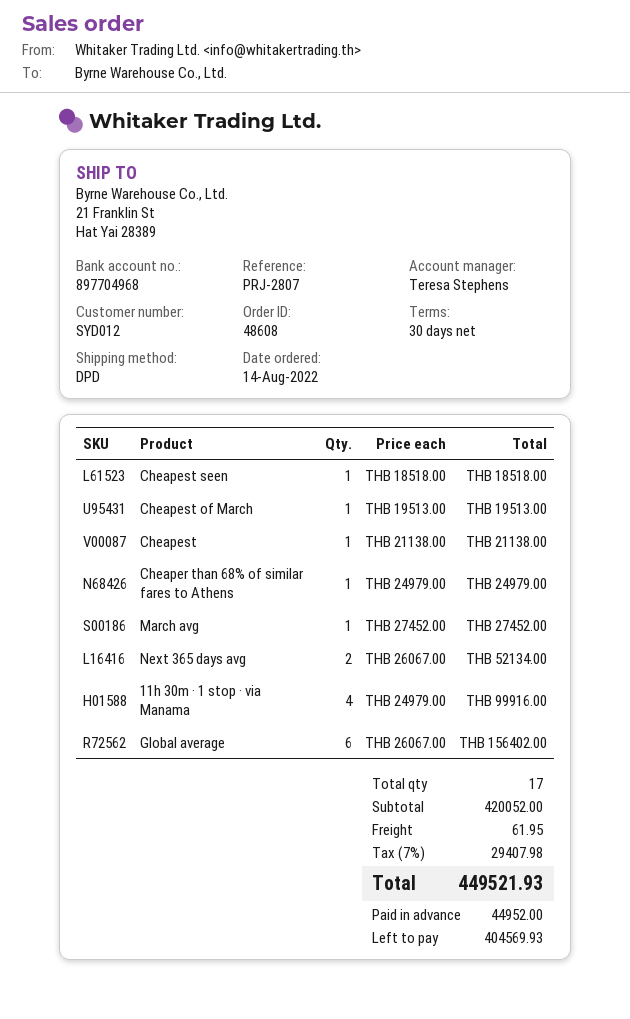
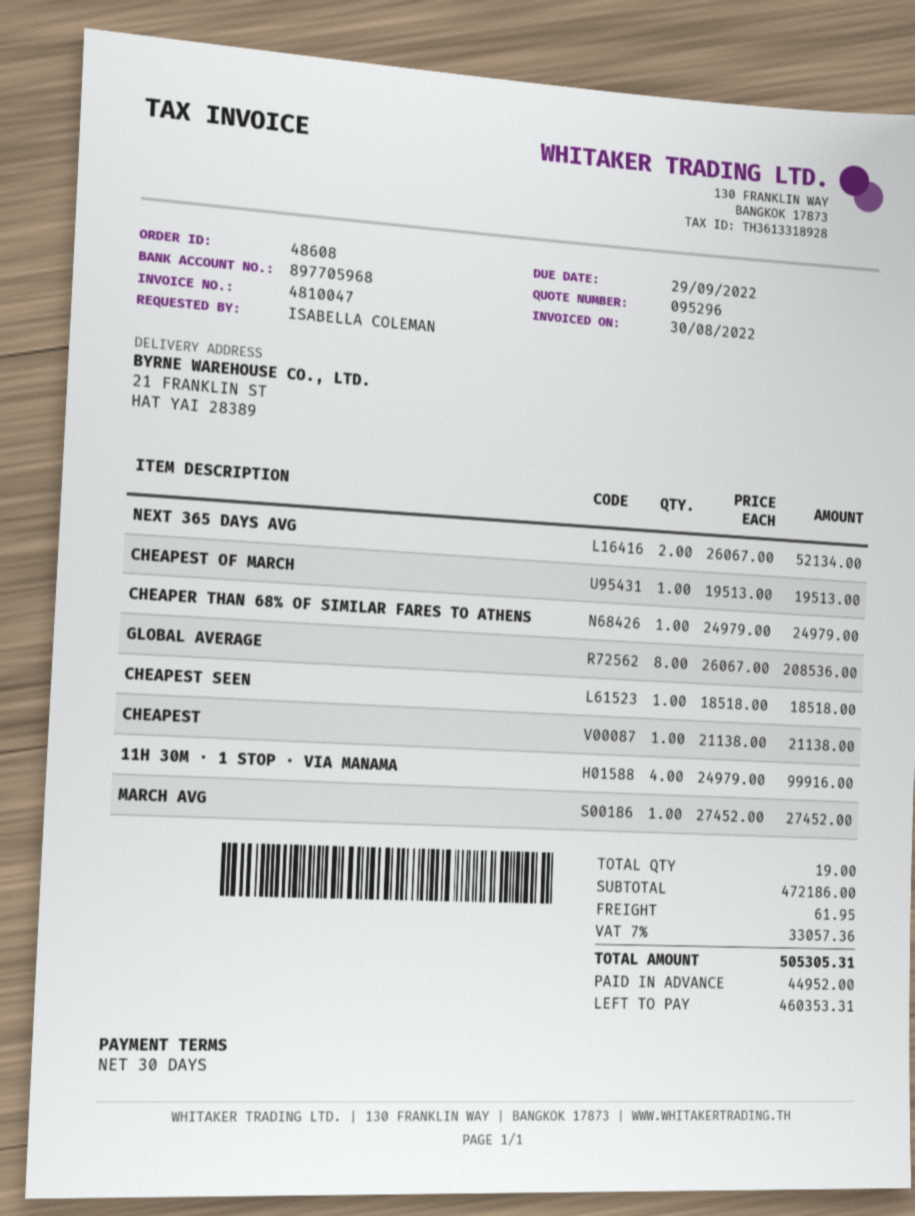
bank account: 897704968 -> 897705968
Global average: 6 x 26067.00 = 156402.00 -> 8 x 26067.00 = 208536.00
total quantity: 17 -> 19
subtotal: 420052.00 -> 472186.00
tax: 7% = 29407.98 -> 7% = 33057.36
total: 449521.93 -> 505305.31
balance: 404569.93 -> 460353.31

